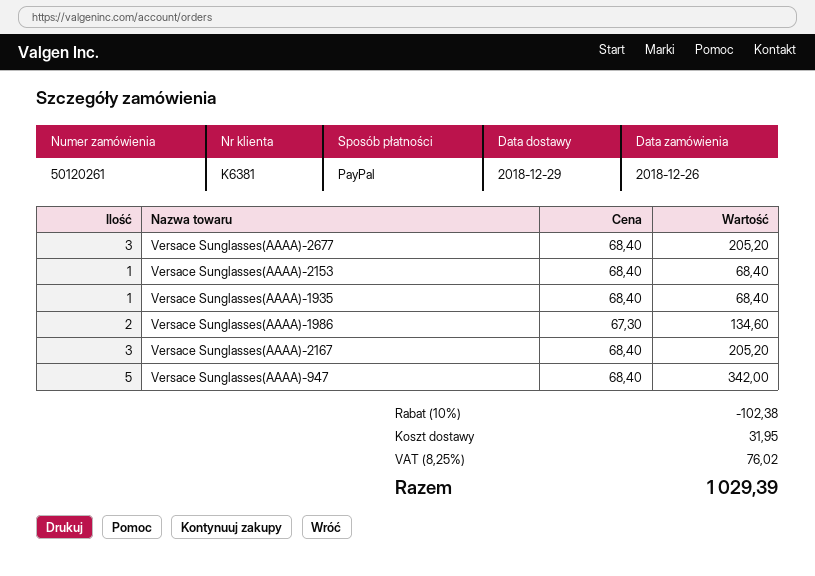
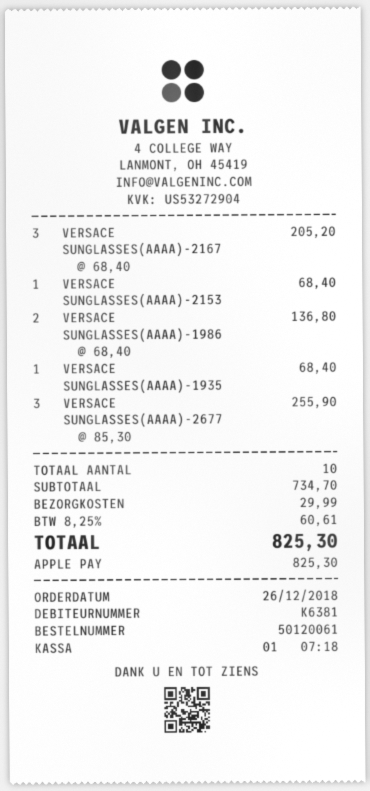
order number: 50120261 -> 50120061
payment method: PayPal -> Apple Pay
Versace Sunglasses(AAAA)-2677: 3 x 68.40 = 205.20 -> 3 x 85.30 = 255.90
Versace Sunglasses(AAAA)-1986: 2 x 67.30 = 134.60 -> 2 x 68.40 = 136.80
Versace Sunglasses(AAAA)-947: 5 x 68.40 = 342.00 -> none
discount: 10% = 102.38 -> none
shipping: 31.95 -> 29.99
tax: 8.25% = 76.02 -> 8.25% = 60.61
total: 1029.39 -> 825.30

